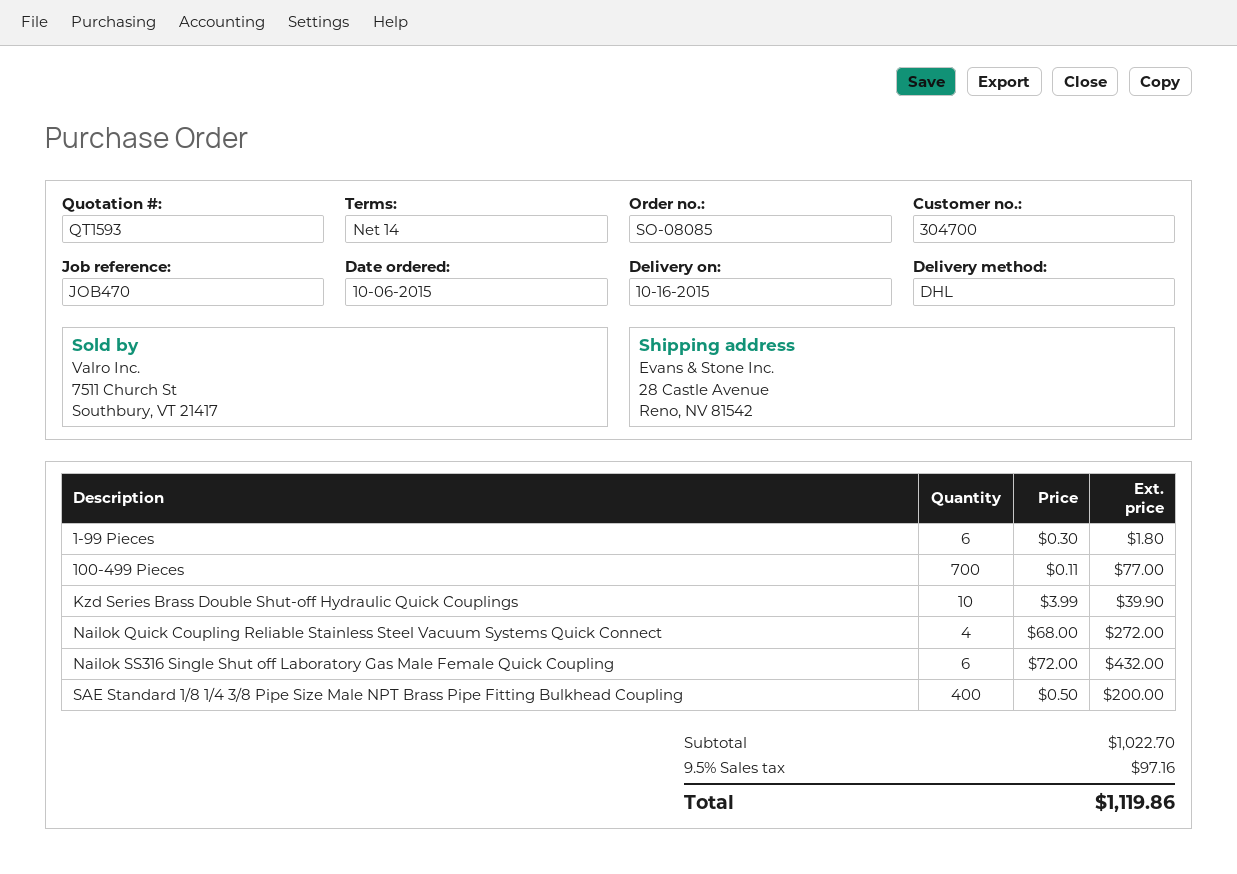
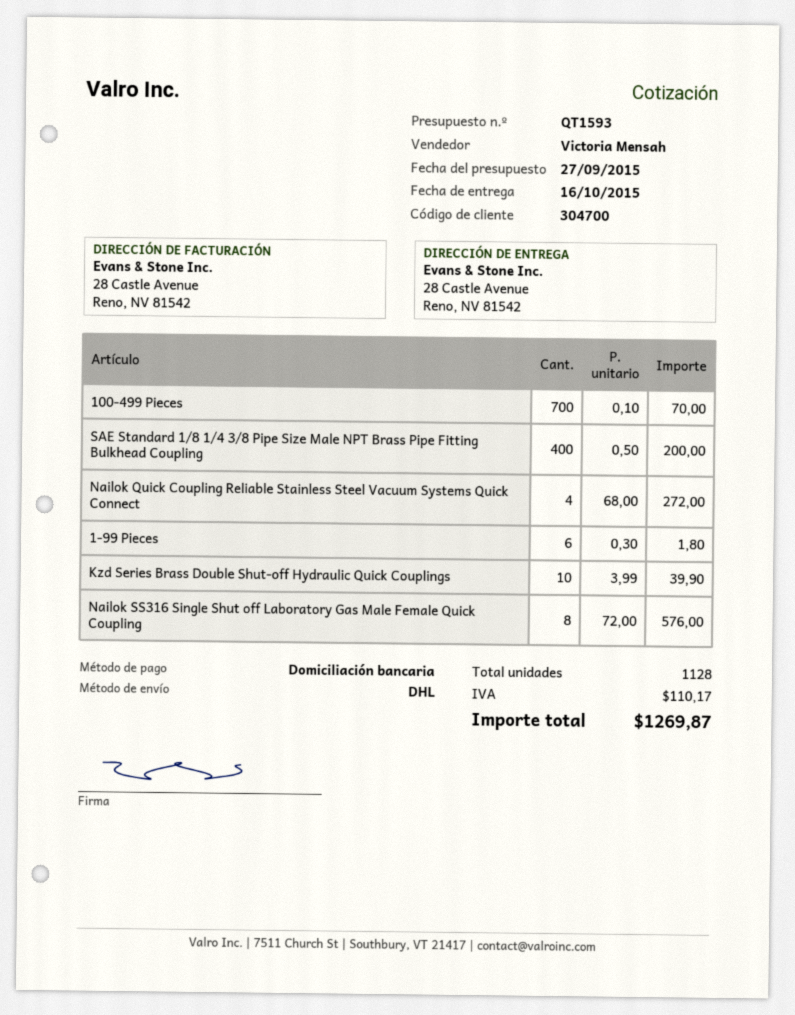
100-499 Pieces: 700 x 0.11 = 77.00 -> 700 x 0.10 = 70.00
Nailok SS316 Single Shut off Laboratory Gas Male Female Quick Coupling: 6 x 72.00 = 432.00 -> 8 x 72.00 = 576.00
tax: 97.16 -> 110.17
total: 1119.86 -> 1269.87

